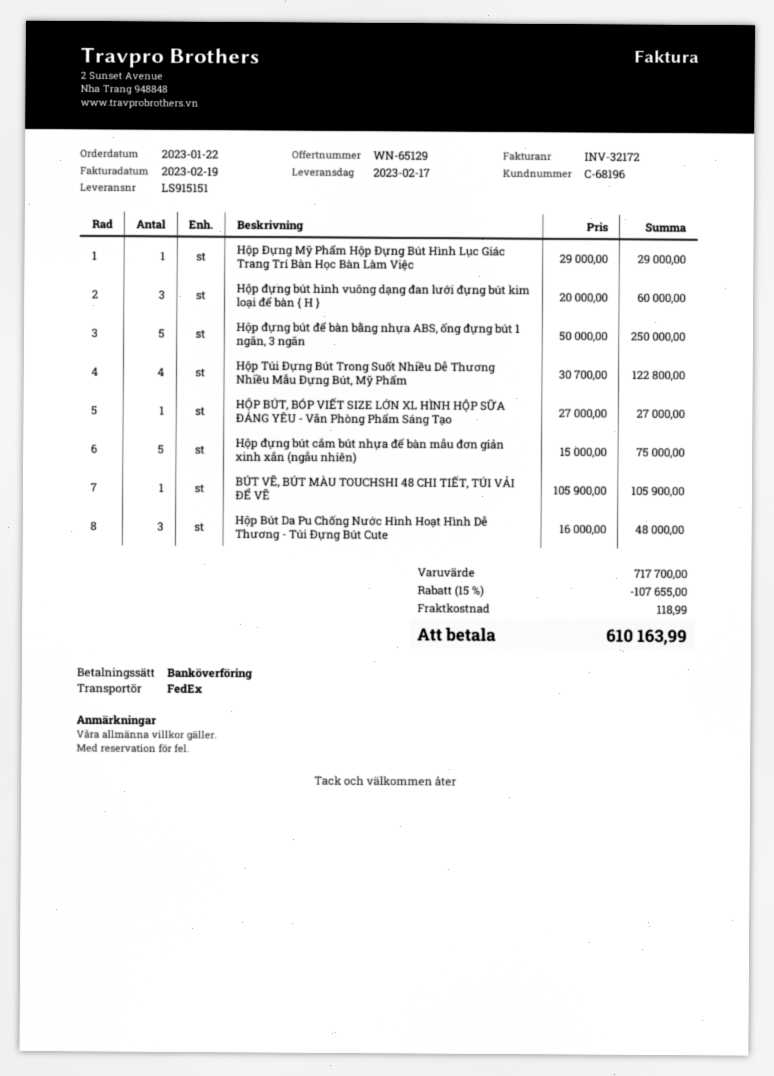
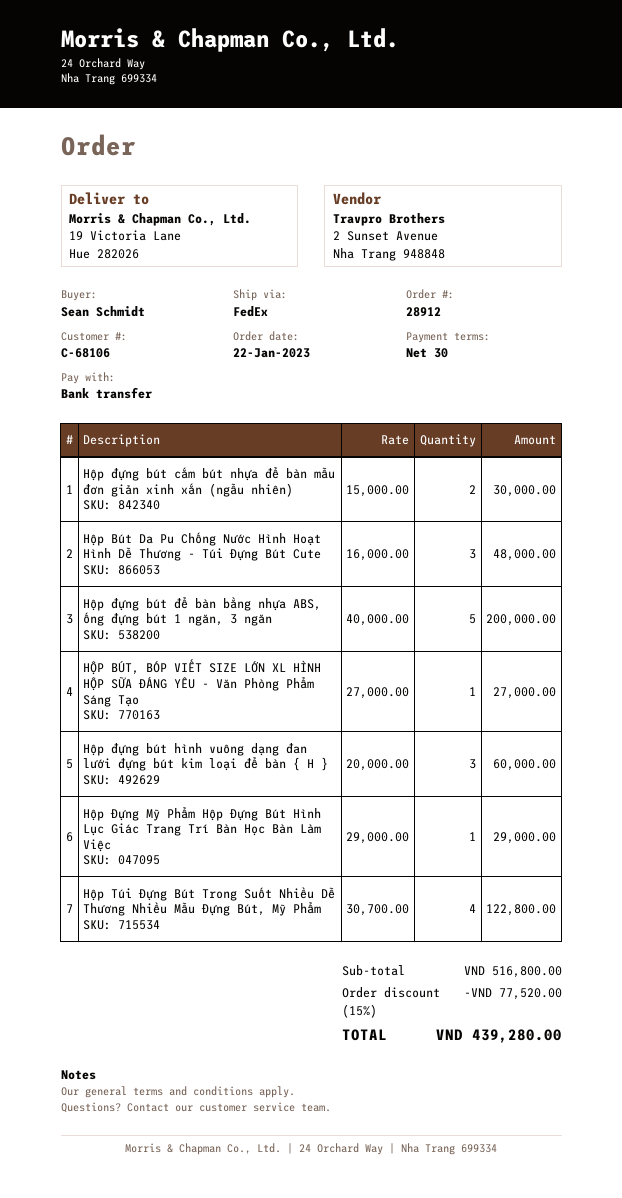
customer number: C-68196 -> C-68106
Hộp đựng bút để bàn bằng nhựa ABS, ống đựng bút 1 ngăn, 3 ngăn: 5 x 50000.00 = 250000.00 -> 5 x 40000.00 = 200000.00
Hộp đựng bút cắm bút nhựa để bàn mẫu đơn giản xinh xắn (ngẫu nhiên): 5 x 15000.00 = 75000.00 -> 2 x 15000.00 = 30000.00
BÚT VẼ, BÚT MÀU TOUCHSHI 48 CHI TIẾT, TÚI VẢI ĐỂ VẼ: 1 x 105900.00 = 105900.00 -> none
subtotal: 717700.00 -> 516800.00
discount: 15% = 107655.00 -> 15% = 77520.00
shipping: 118.99 -> none
total: 610163.99 -> 439280.00

